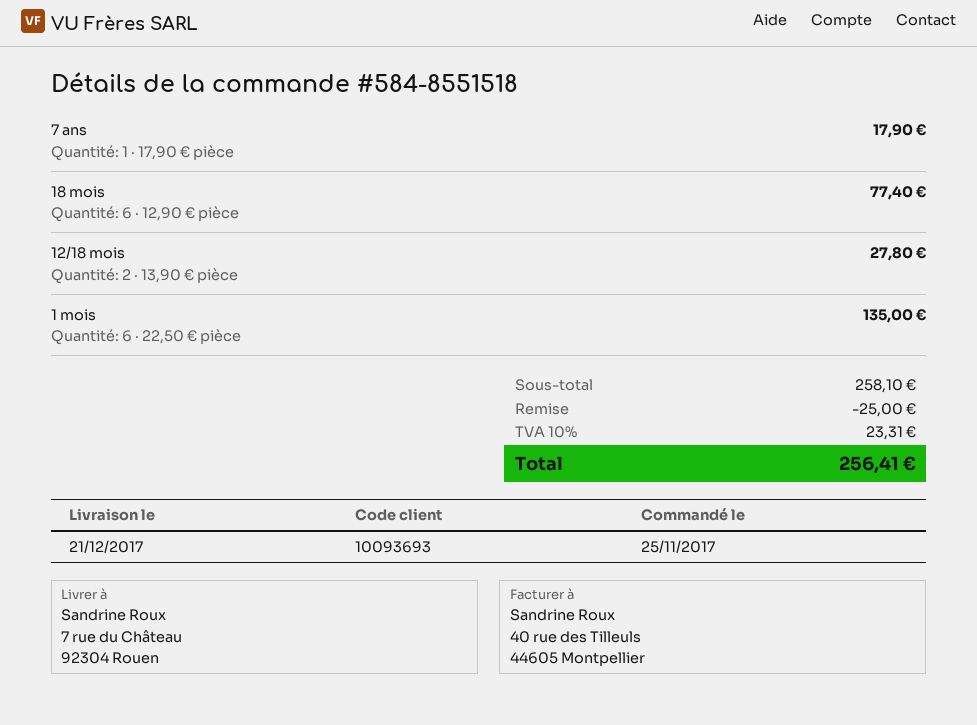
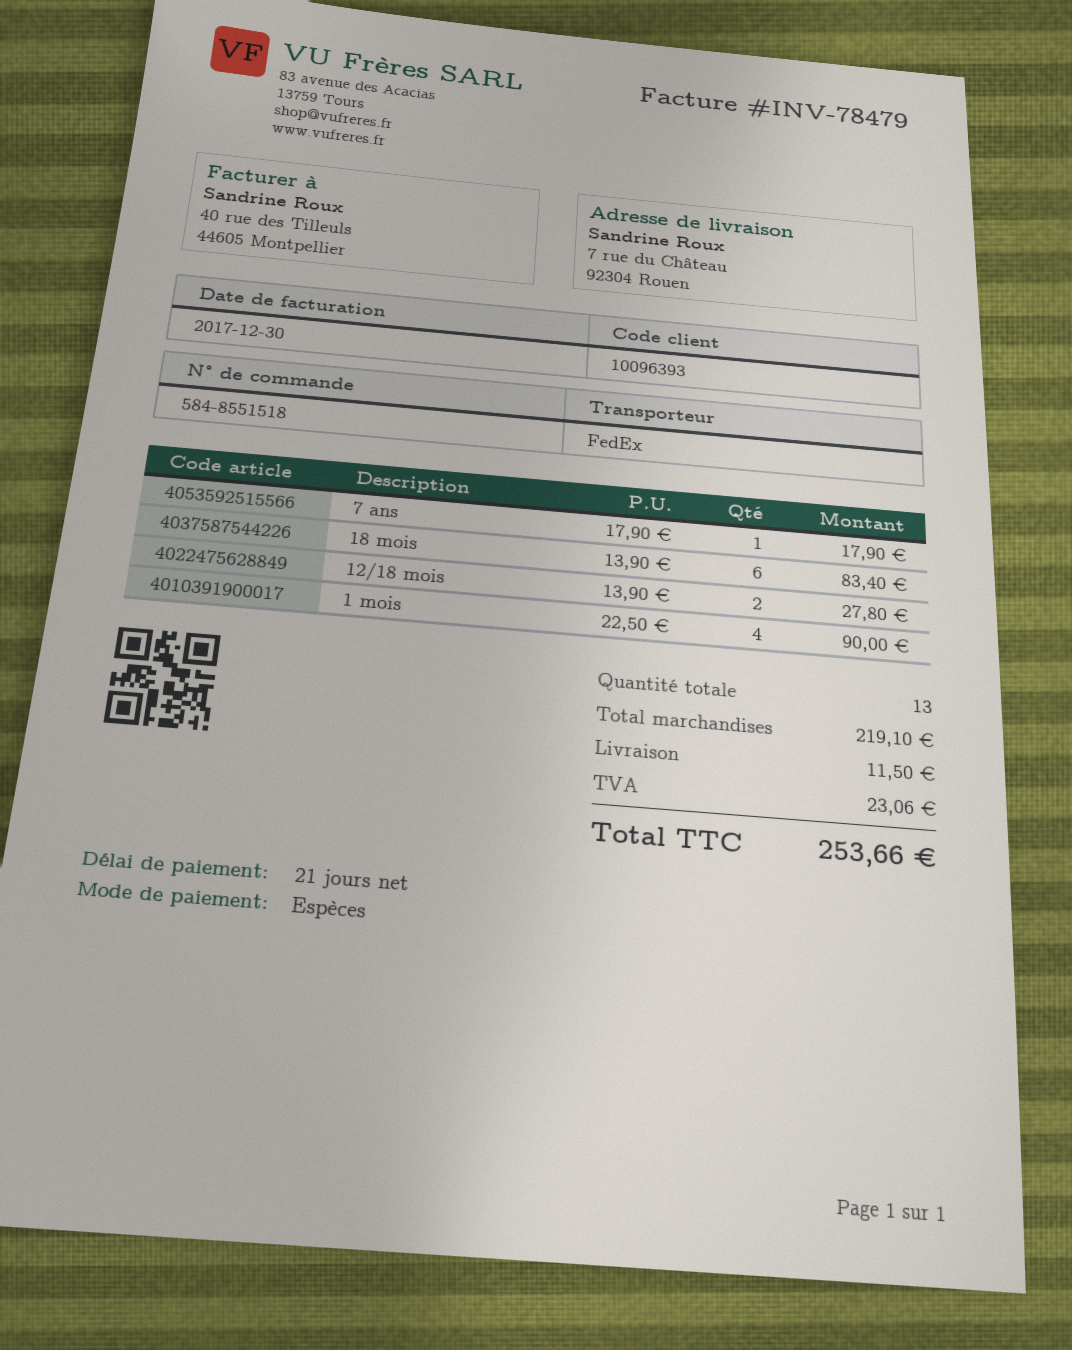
customer number: 10093693 -> 10096393
18 mois: 6 x 12.90 = 77.40 -> 6 x 13.90 = 83.40
1 mois: 6 x 22.50 = 135.00 -> 4 x 22.50 = 90.00
subtotal: 258.10 -> 219.10
discount: 25.00 -> none
shipping: none -> 11.50
tax: 23.31 -> 23.06
total: 256.41 -> 253.66

